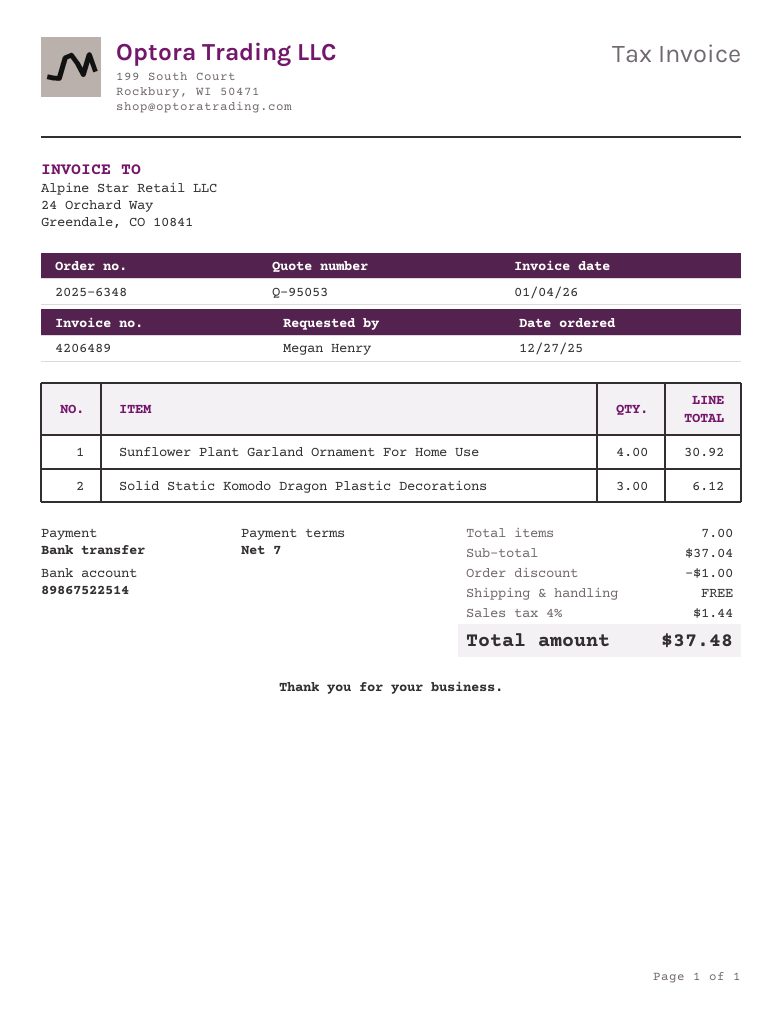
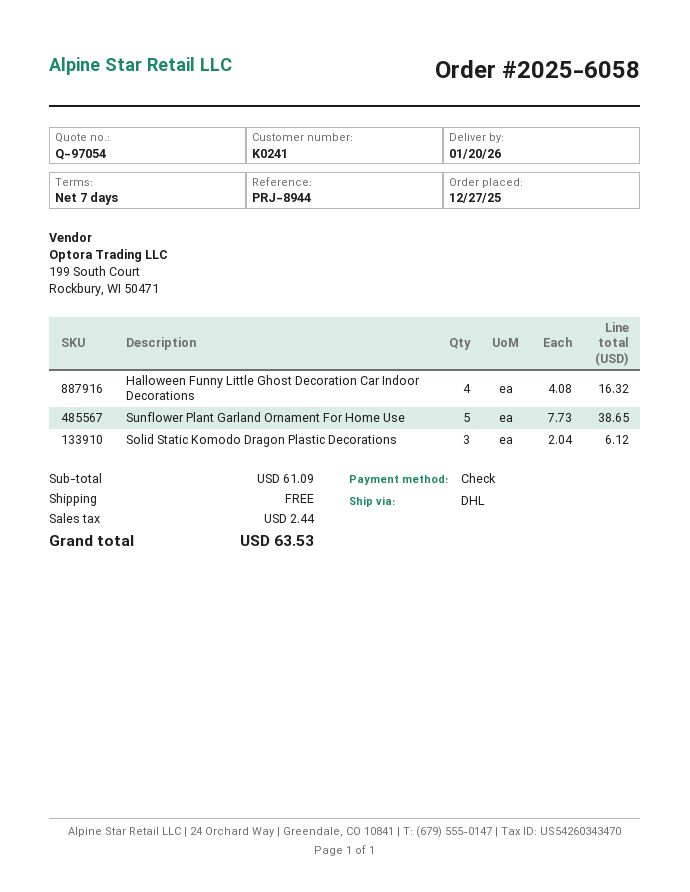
quote number: Q-95053 -> Q-97054
order number: 2025-6348 -> 2025-6058
payment method: bank transfer -> cheque
Sunflower Plant Garland Ornament For Home Use: 4 for 30.92 -> 5 for 38.65
Halloween Funny Little Ghost Decoration Car Indoor Decorations: none -> 4 for 16.32
subtotal: 37.04 -> 61.09
discount: 1.00 -> none
tax: 1.44 -> 2.44
total: 37.48 -> 63.53

